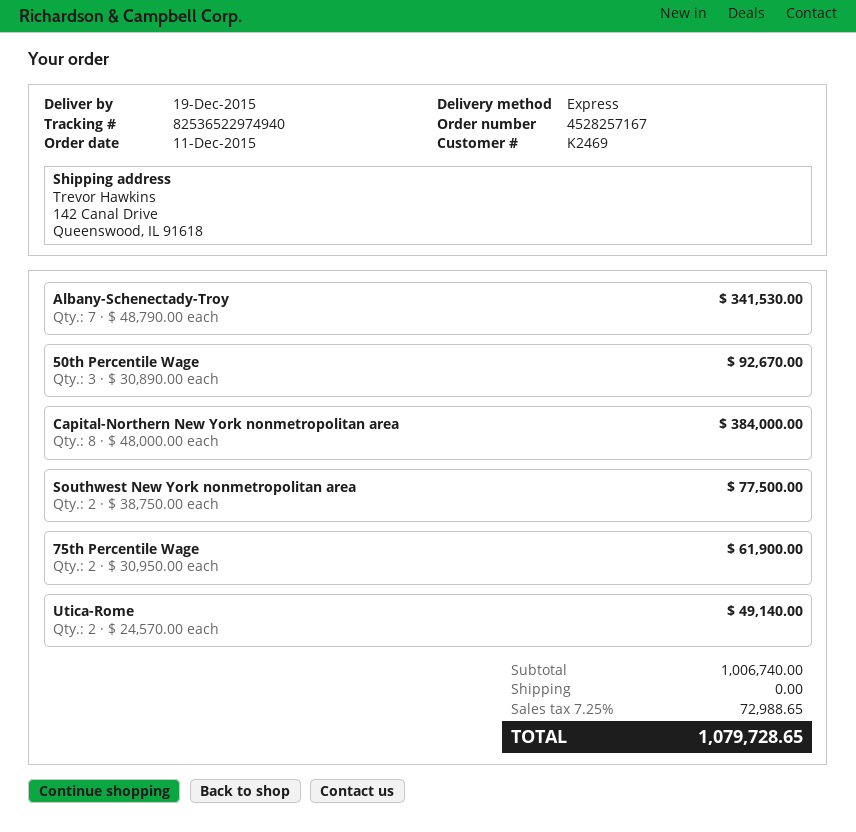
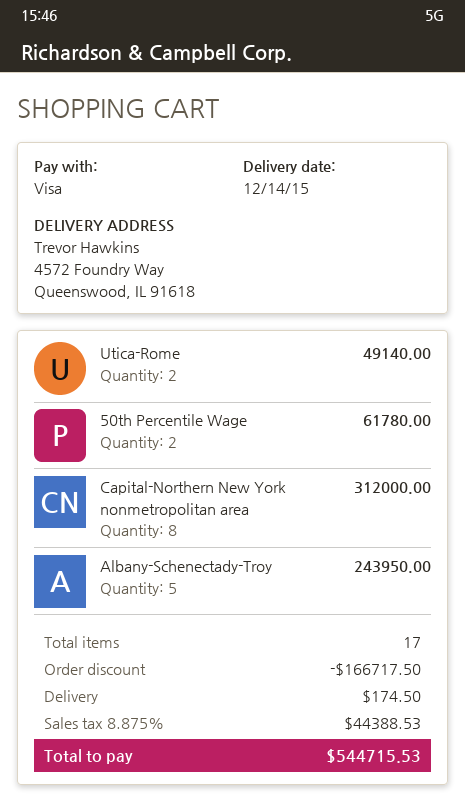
delivery date: 2015-12-19 -> 2015-12-14
ship to: 142 Canal Drive, Queenswood, IL 91618 -> 4572 Foundry Way, Queenswood, IL 91618
Albany-Schenectady-Troy: 7 for 341530.00 -> 5 for 243950.00
50th Percentile Wage: 3 for 92670.00 -> 2 for 61780.00
Capital-Northern New York nonmetropolitan area: 8 for 384000.00 -> 8 for 312000.00
Southwest New York nonmetropolitan area: 2 for 77500.00 -> none
75th Percentile Wage: 2 for 61900.00 -> none
discount: none -> 166717.50
shipping: 0.00 -> 174.50
tax: 7.25% = 72988.65 -> 8.875% = 44388.53
total: 1079728.65 -> 544715.53

